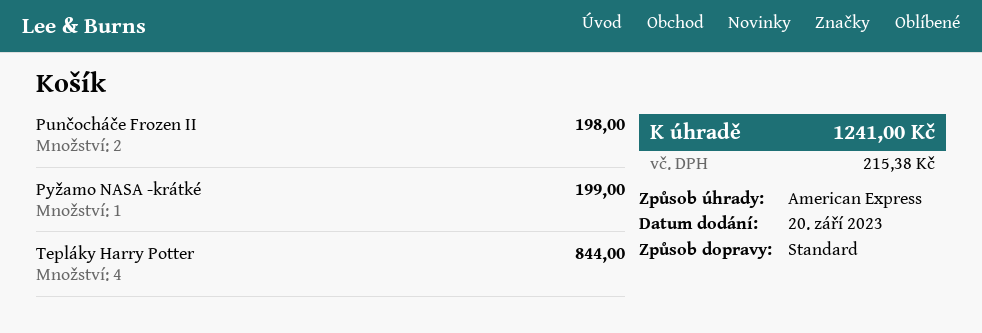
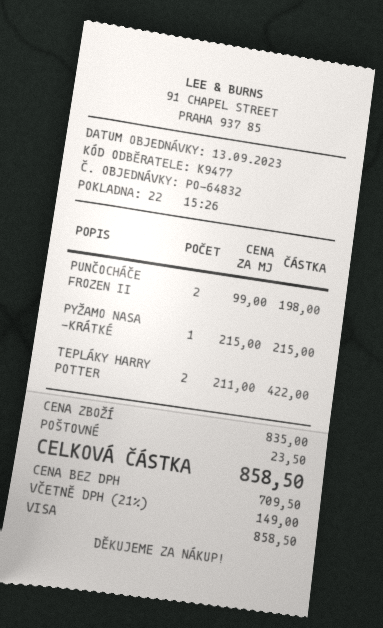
payment method: American Express -> Visa
Pyžamo NASA -krátké: 1 for 199.00 -> 1 for 215.00
Tepláky Harry Potter: 4 for 844.00 -> 2 for 422.00
shipping: none -> 23.50
tax: 215.38 -> 149.00
total: 1241.00 -> 858.50

